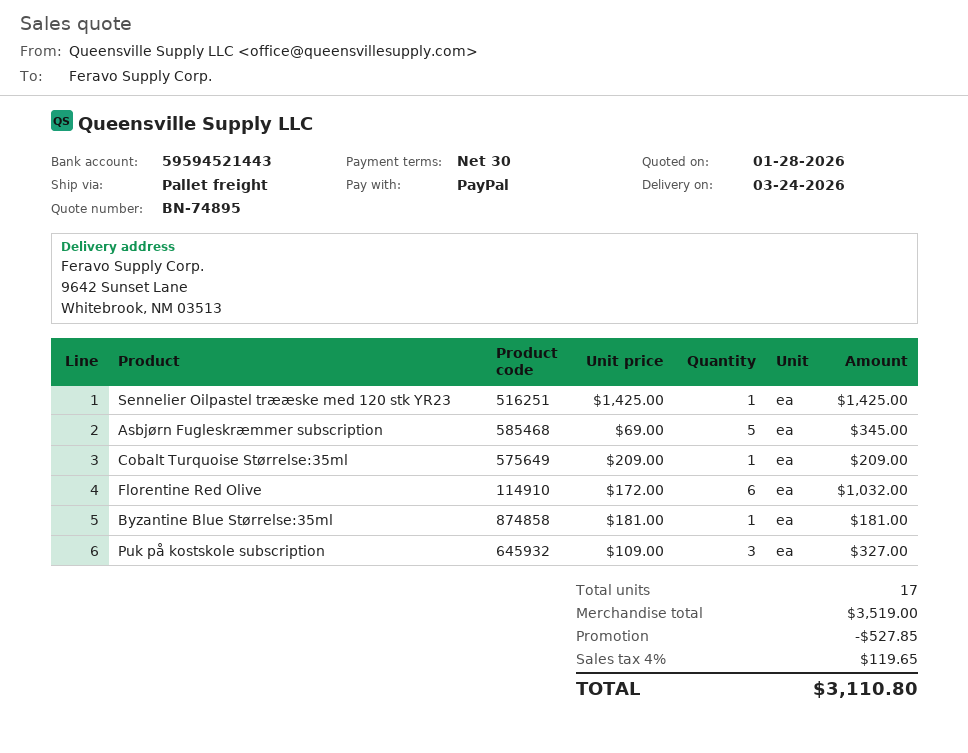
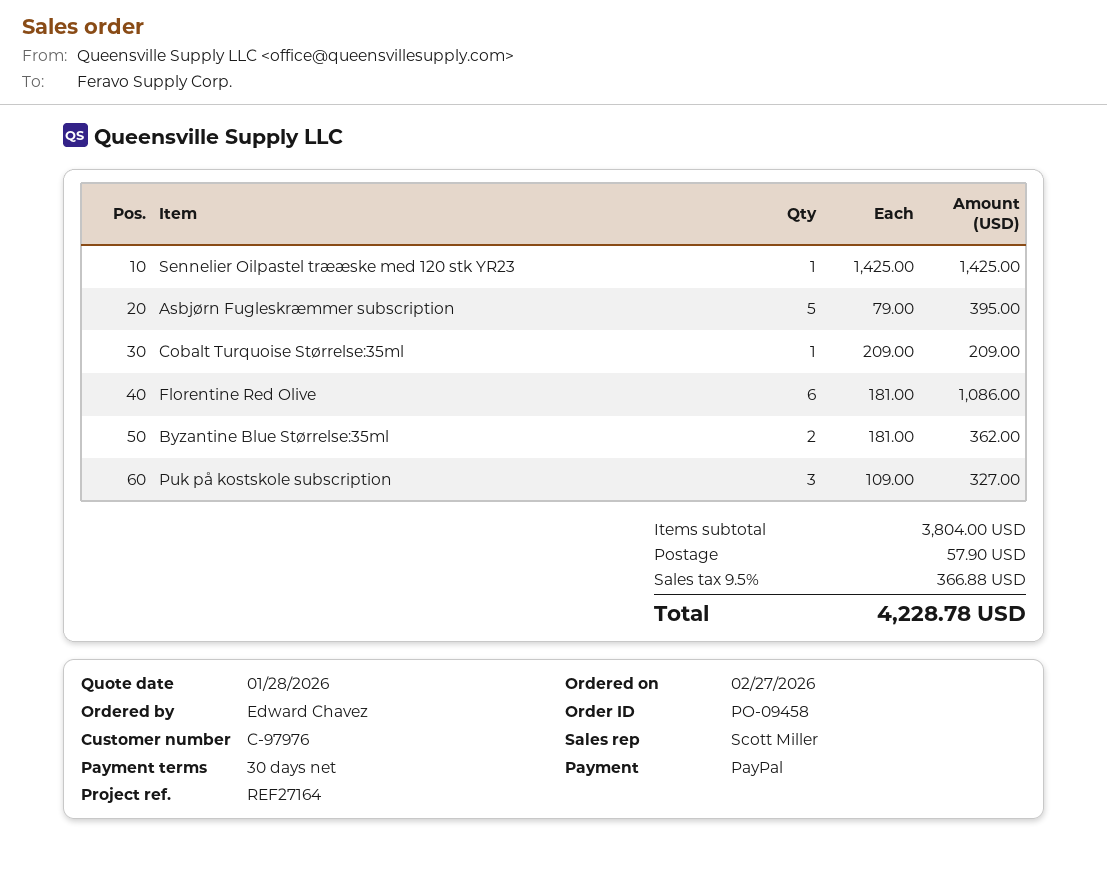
Asbjørn Fugleskræmmer subscription: 5 x 69.00 = 345.00 -> 5 x 79.00 = 395.00
Florentine Red Olive: 6 x 172.00 = 1032.00 -> 6 x 181.00 = 1086.00
Byzantine Blue Størrelse:35ml: 1 x 181.00 = 181.00 -> 2 x 181.00 = 362.00
subtotal: 3519.00 -> 3804.00
discount: 527.85 -> none
shipping: none -> 57.90
tax: 4% = 119.65 -> 9.5% = 366.88
total: 3110.80 -> 4228.78

